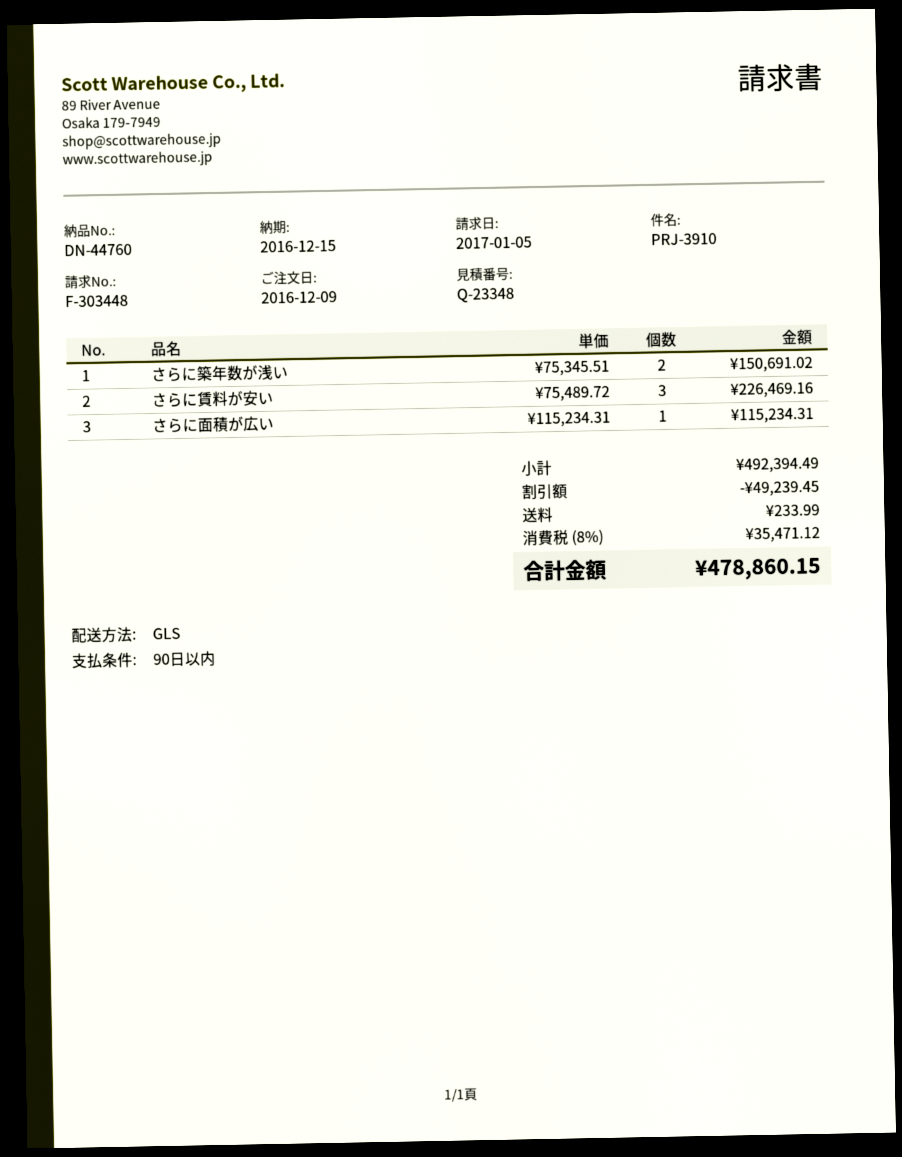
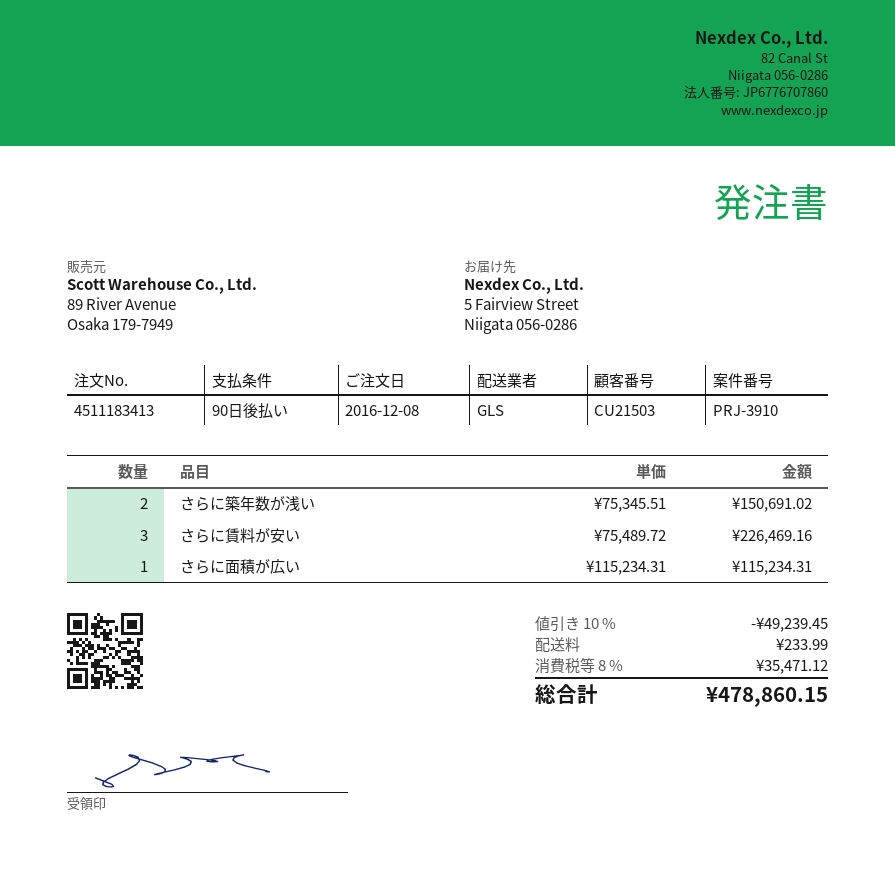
order date: 2016-12-09 -> 2016-12-08

